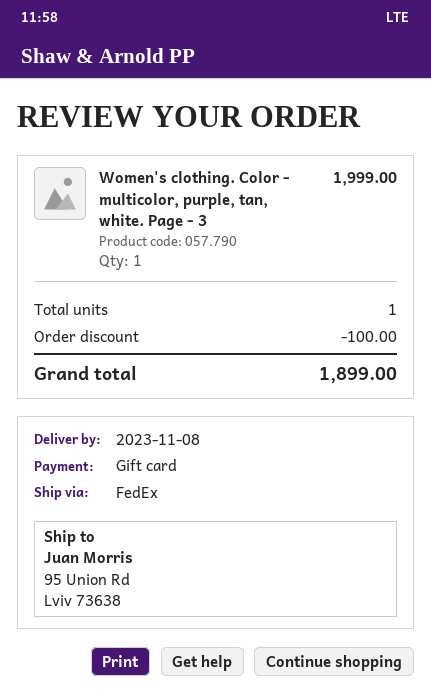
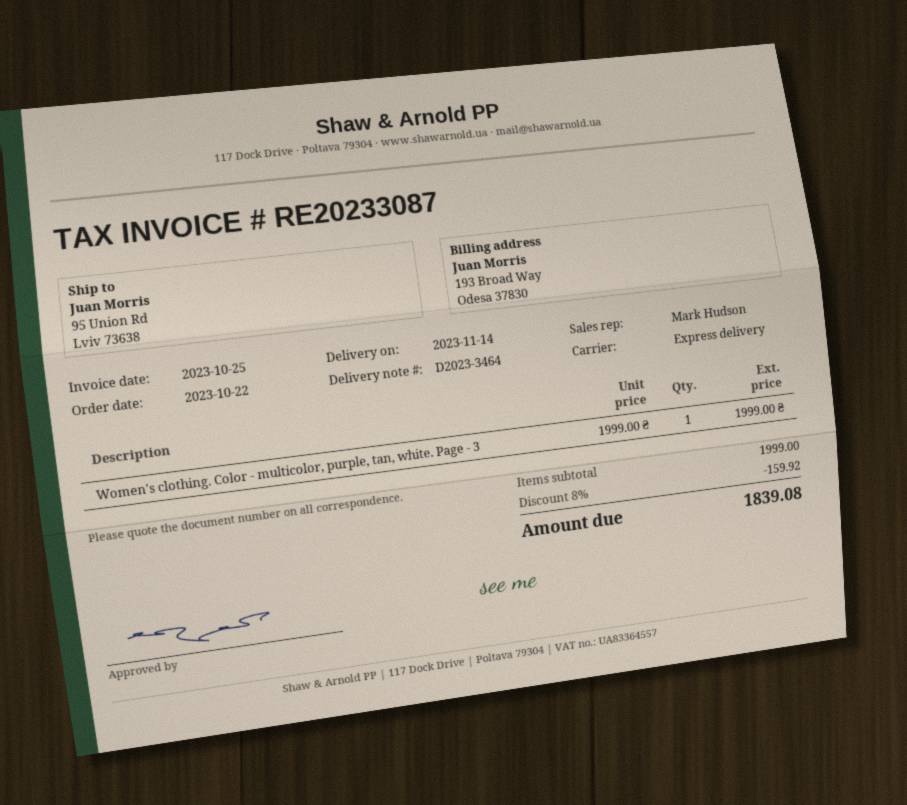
delivery date: 2023-11-08 -> 2023-11-14
shipping method: FedEx -> express
discount: 100.00 -> 159.92
total: 1899.00 -> 1839.08

